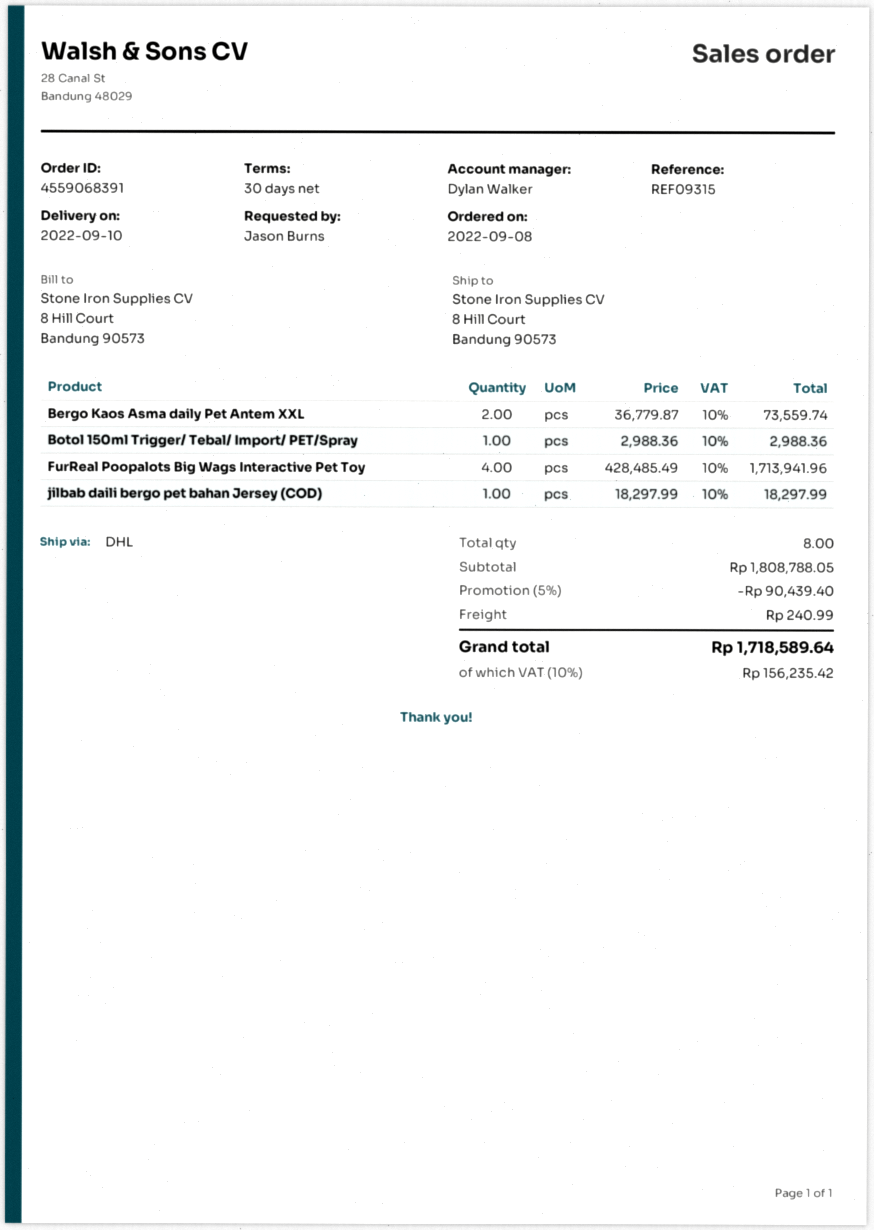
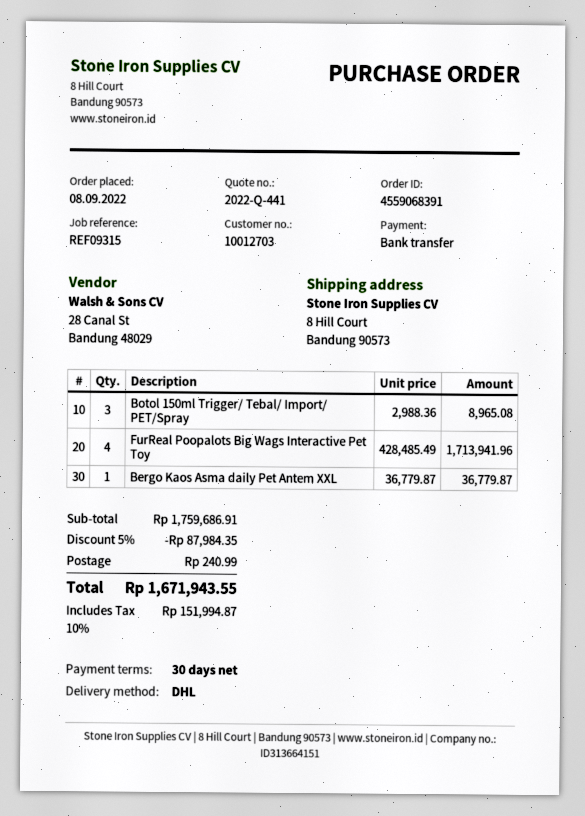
Bergo Kaos Asma daily Pet Antem XXL: 2 x 36779.87 = 73559.74 -> 1 x 36779.87 = 36779.87
Botol 150ml Trigger/ Tebal/ Import/ PET/Spray: 1 x 2988.36 = 2988.36 -> 3 x 2988.36 = 8965.08
jilbab daili bergo pet bahan Jersey (COD): 1 x 18297.99 = 18297.99 -> none
subtotal: 1808788.05 -> 1759686.91
discount: 5% = 90439.40 -> 5% = 87984.35
tax: 10% = 156235.42 -> 10% = 151994.87
total: 1718589.64 -> 1671943.55

